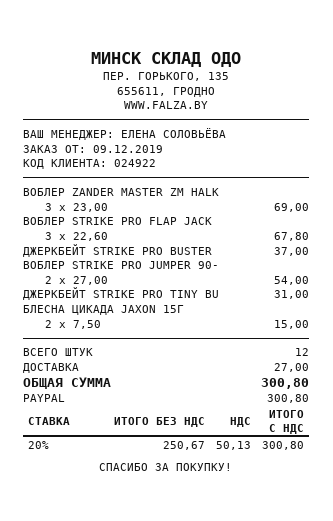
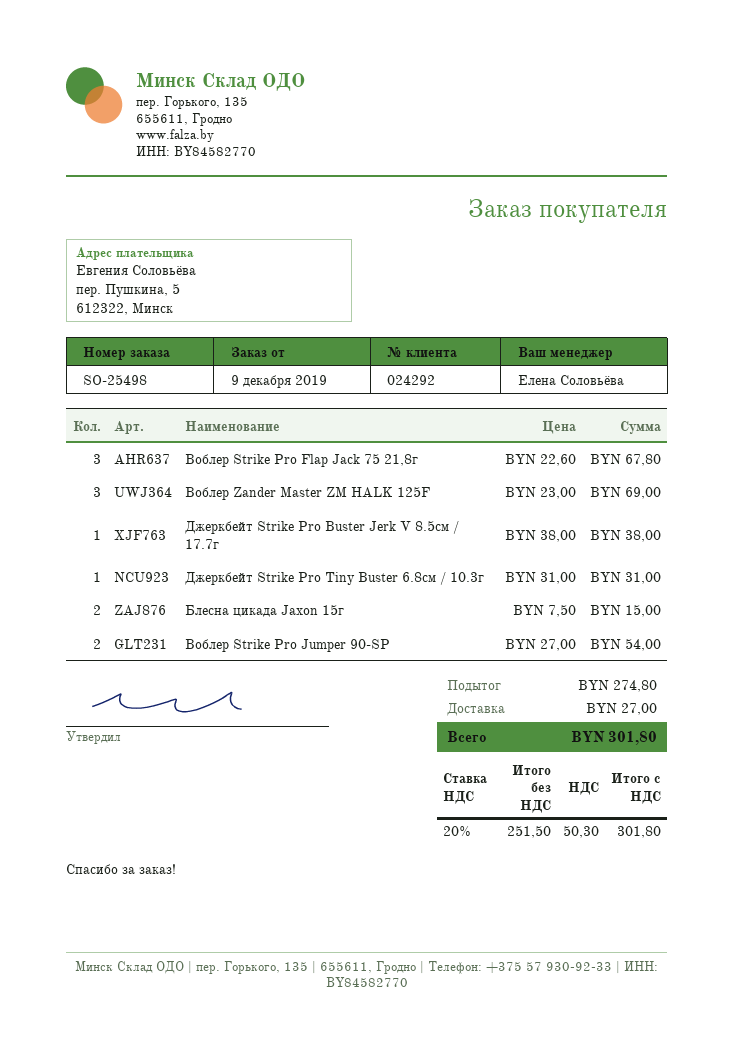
customer number: 024922 -> 024292
ДЖЕРКБЕЙТ STRIKE PRO BUSTER: 1 x 37.00 = 37.00 -> 1 x 38.00 = 38.00
net: 250.67 -> 251.50
tax: 20% = 50.13 -> 20% = 50.30
total: 300.80 -> 301.80

